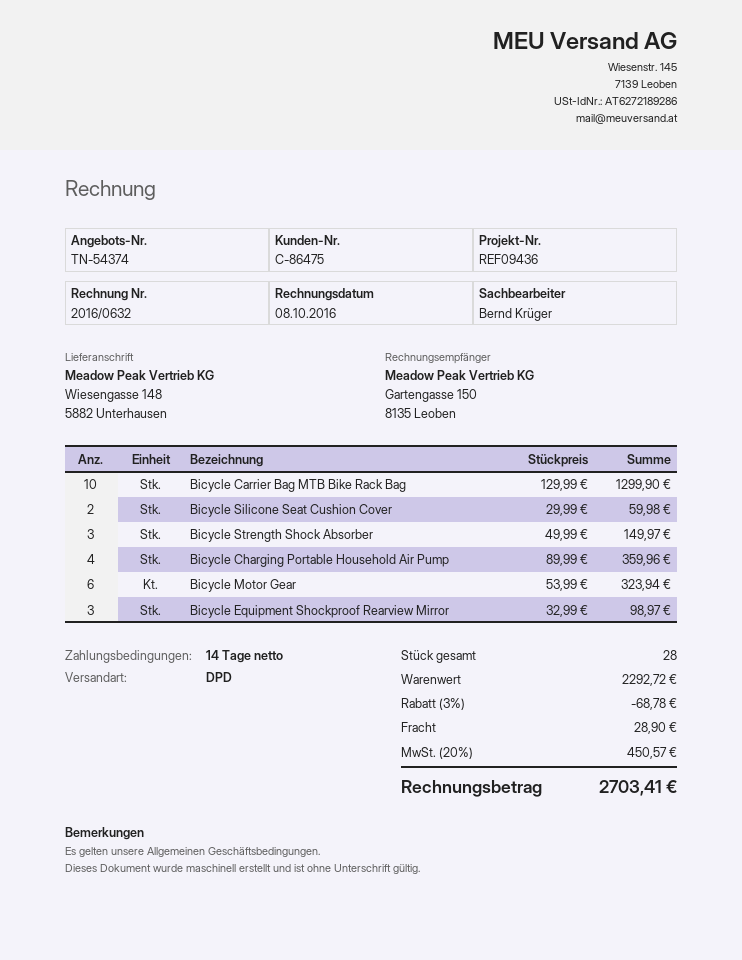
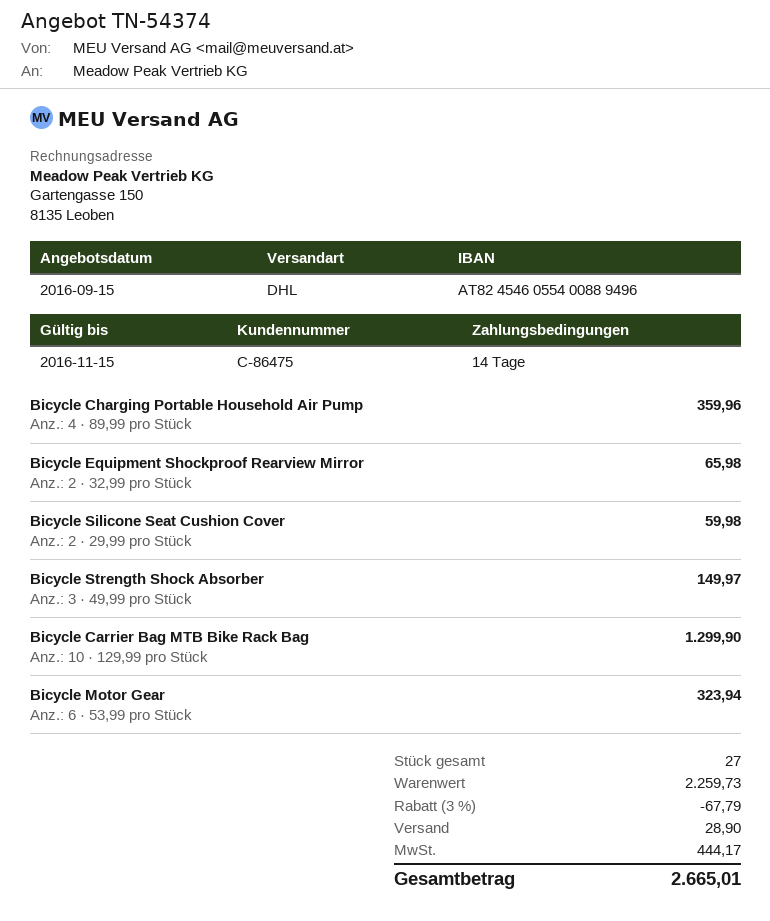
shipping method: DPD -> DHL
Bicycle Equipment Shockproof Rearview Mirror: 3 x 32.99 = 98.97 -> 2 x 32.99 = 65.98
total quantity: 28 -> 27
subtotal: 2292.72 -> 2259.73
discount: 3% = 68.78 -> 3% = 67.79
tax: 450.57 -> 444.17
total: 2703.41 -> 2665.01

